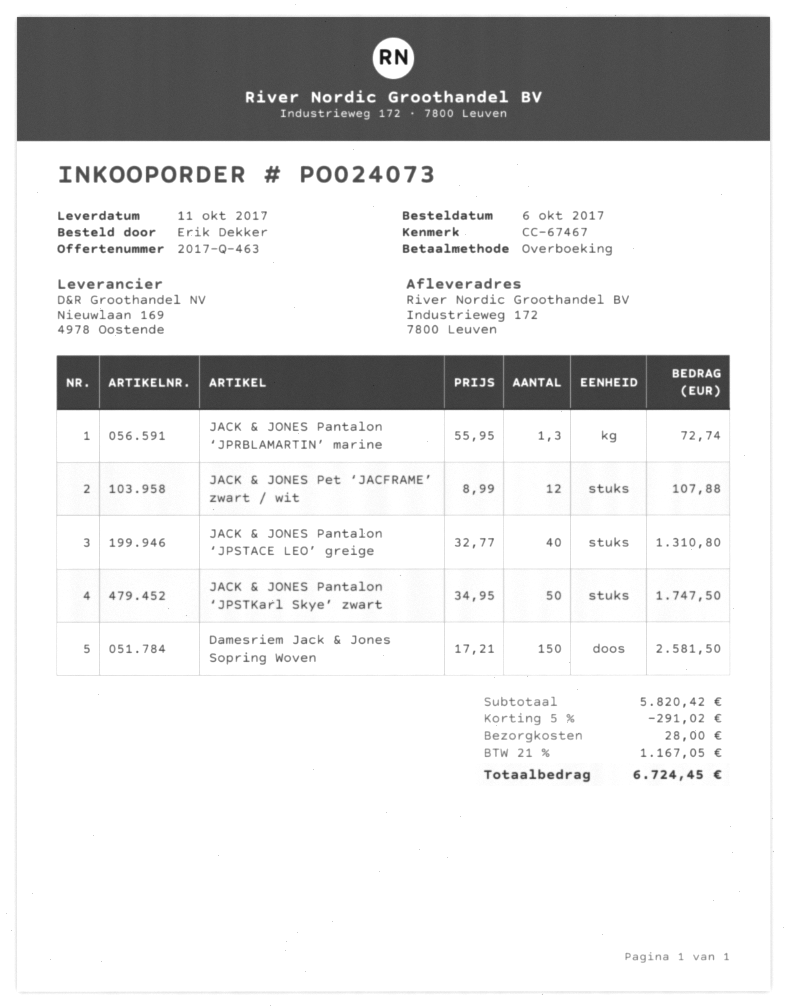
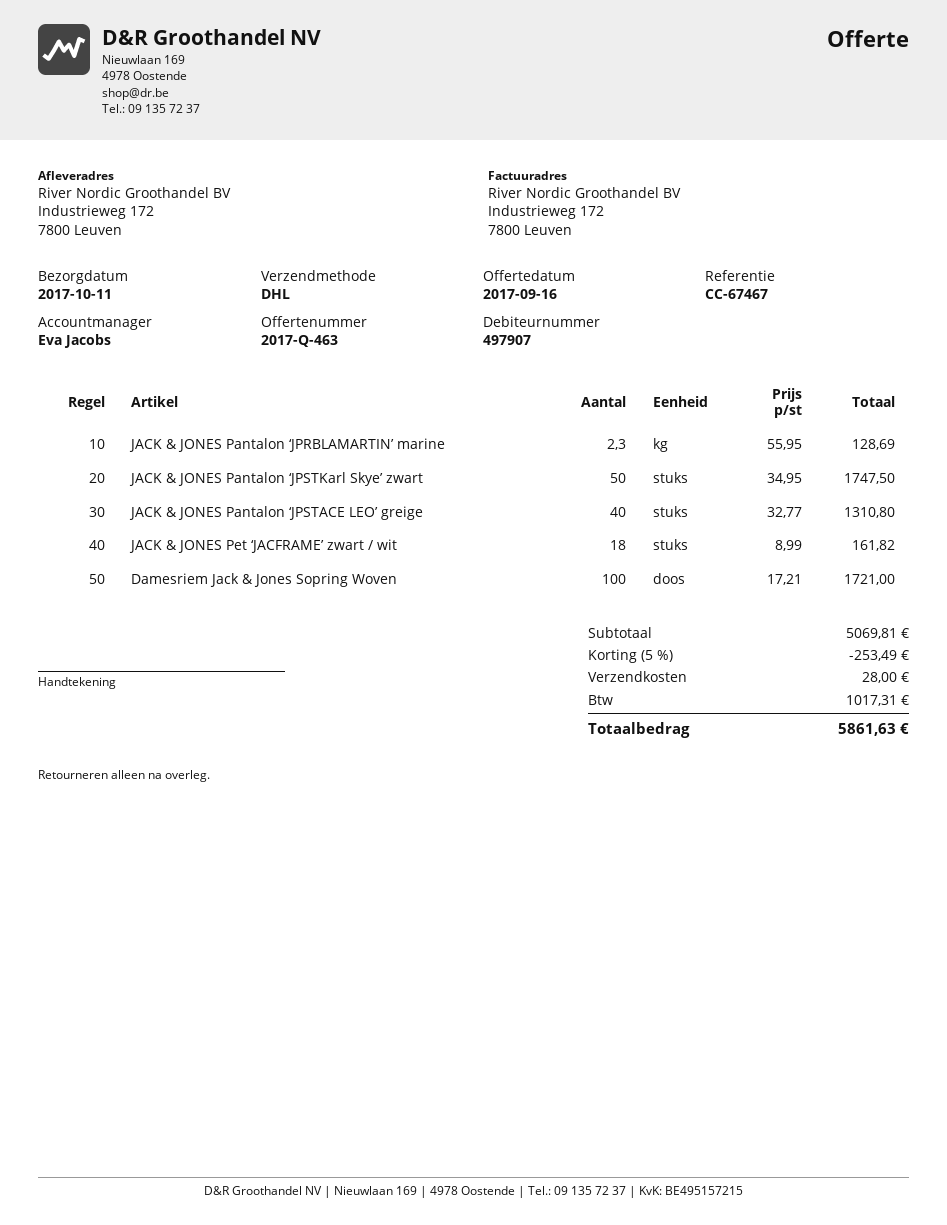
JACK & JONES Pantalon ‘JPRBLAMARTIN’ marine: 1.3 x 55.95 = 72.74 -> 2.3 x 55.95 = 128.69
JACK & JONES Pet ‘JACFRAME’ zwart / wit: 12 x 8.99 = 107.88 -> 18 x 8.99 = 161.82
Damesriem Jack & Jones Sopring Woven: 150 x 17.21 = 2581.50 -> 100 x 17.21 = 1721.00
subtotal: 5820.42 -> 5069.81
discount: 5% = 291.02 -> 5% = 253.49
tax: 1167.05 -> 1017.31
total: 6724.45 -> 5861.63

